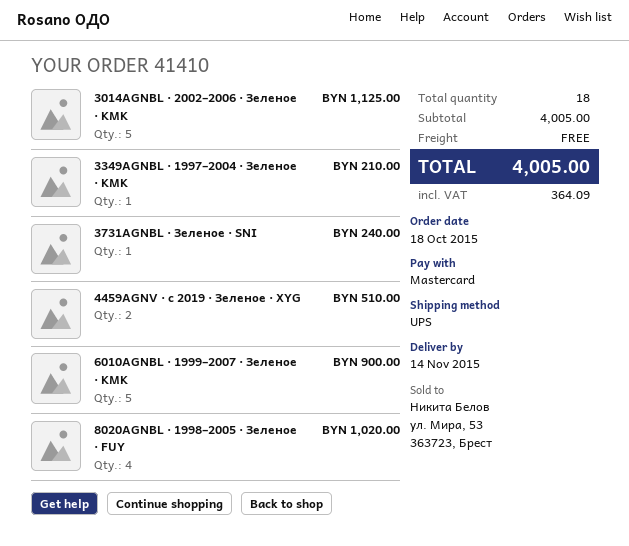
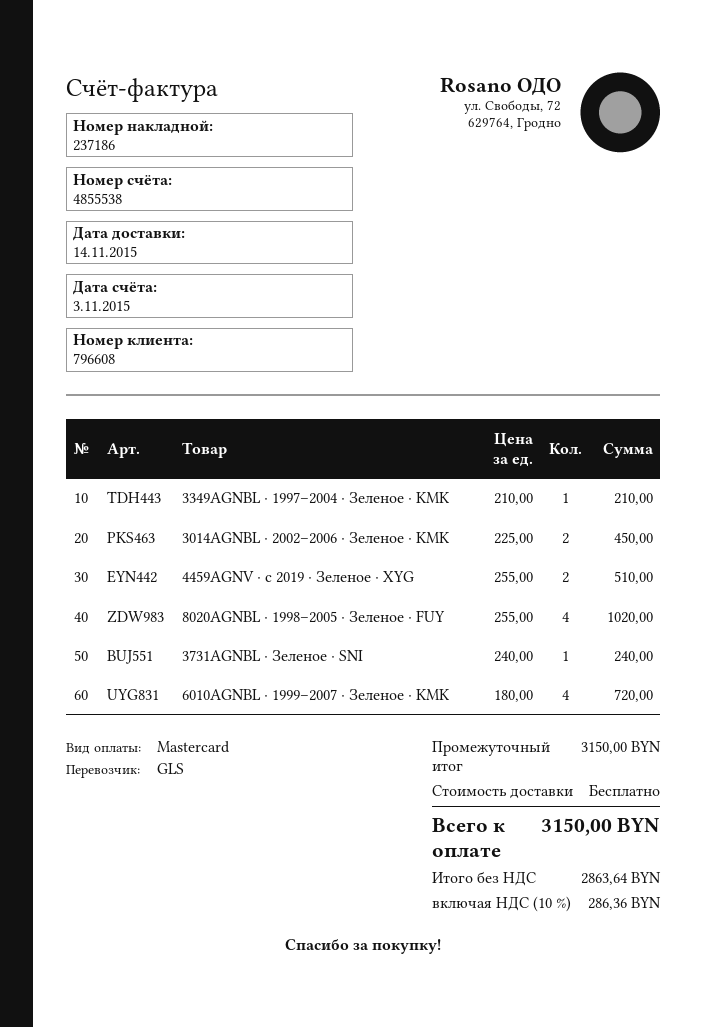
shipping method: UPS -> GLS
3014AGNBL · 2002–2006 · Зеленое · KMK: 5 for 1125.00 -> 2 for 450.00
6010AGNBL · 1999–2007 · Зеленое · KMK: 5 for 900.00 -> 4 for 720.00
subtotal: 4005.00 -> 3150.00
tax: 364.09 -> 286.36
total: 4005.00 -> 3150.00

